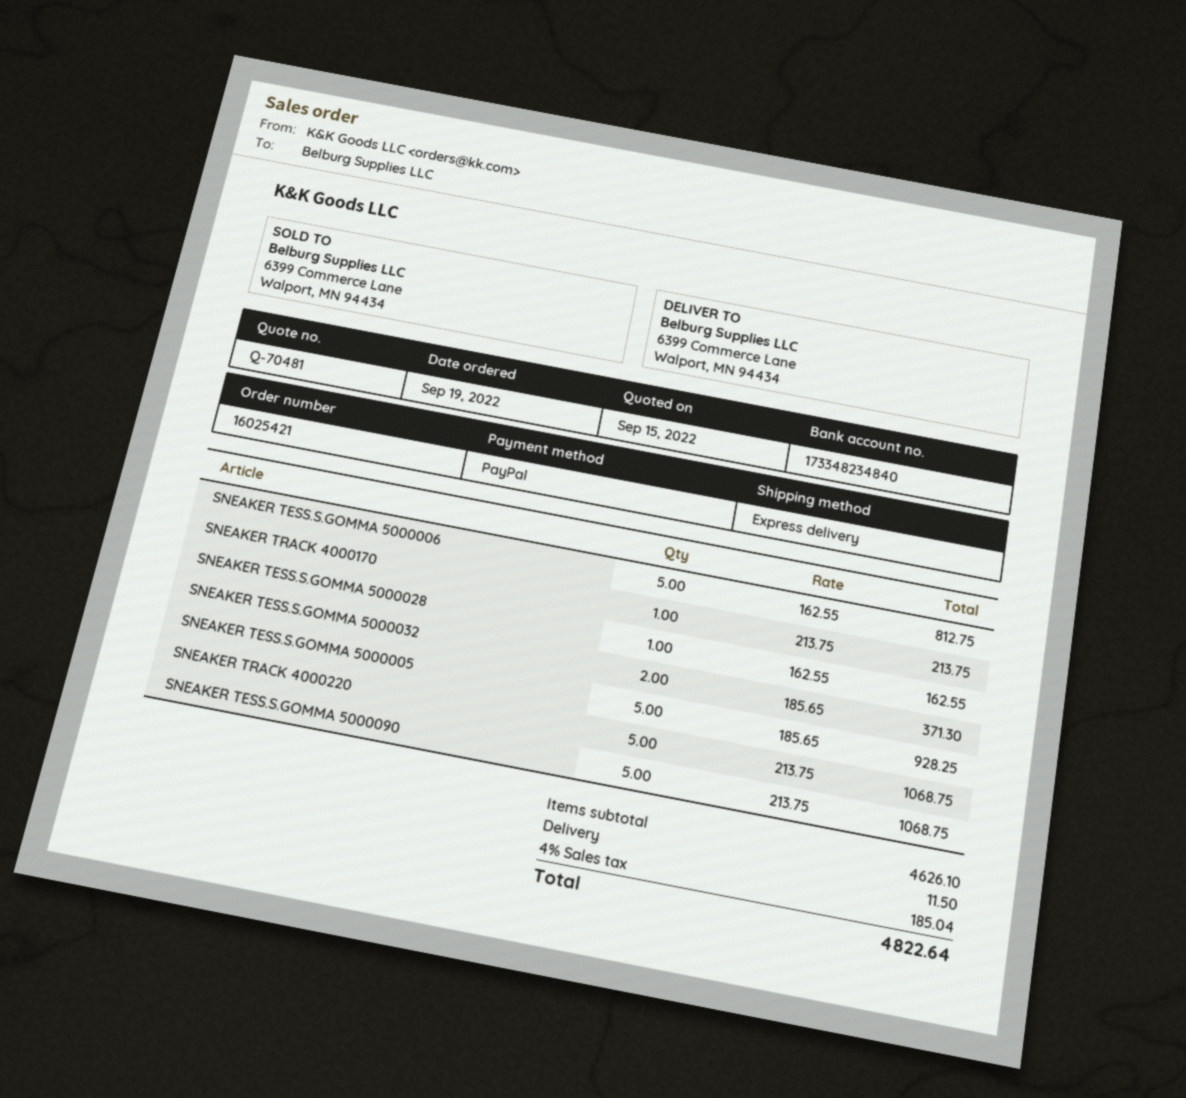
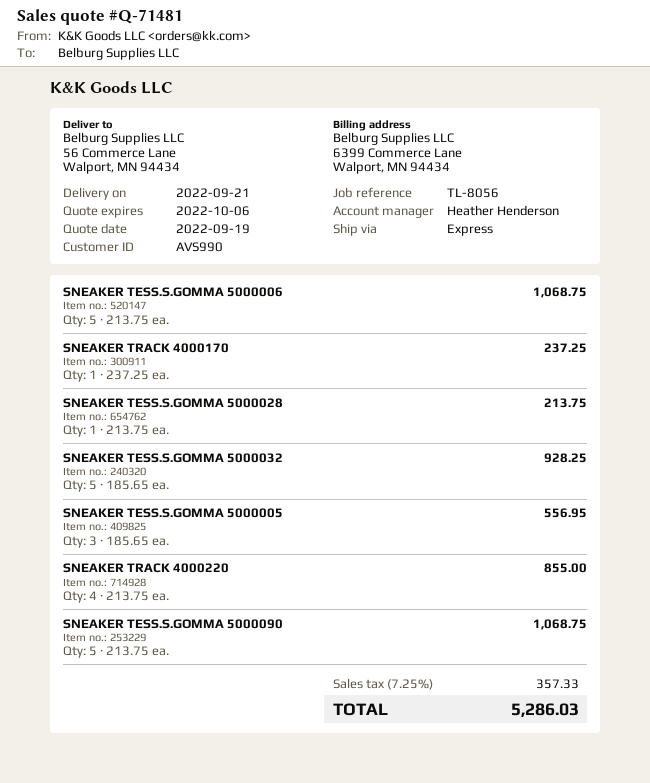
quote number: Q-70481 -> Q-71481
quote date: 2022-09-15 -> 2022-09-19
ship to: 6399 Commerce Lane, Walport, MN 94434 -> 56 Commerce Lane, Walport, MN 94434
SNEAKER TESS.S.GOMMA 5000006: 5 x 162.55 = 812.75 -> 5 x 213.75 = 1068.75
SNEAKER TRACK 4000170: 1 x 213.75 = 213.75 -> 1 x 237.25 = 237.25
SNEAKER TESS.S.GOMMA 5000028: 1 x 162.55 = 162.55 -> 1 x 213.75 = 213.75
SNEAKER TESS.S.GOMMA 5000032: 2 x 185.65 = 371.30 -> 5 x 185.65 = 928.25
SNEAKER TESS.S.GOMMA 5000005: 5 x 185.65 = 928.25 -> 3 x 185.65 = 556.95
SNEAKER TRACK 4000220: 5 x 213.75 = 1068.75 -> 4 x 213.75 = 855.00
shipping: 11.50 -> none
tax: 4% = 185.04 -> 7.25% = 357.33
total: 4822.64 -> 5286.03

